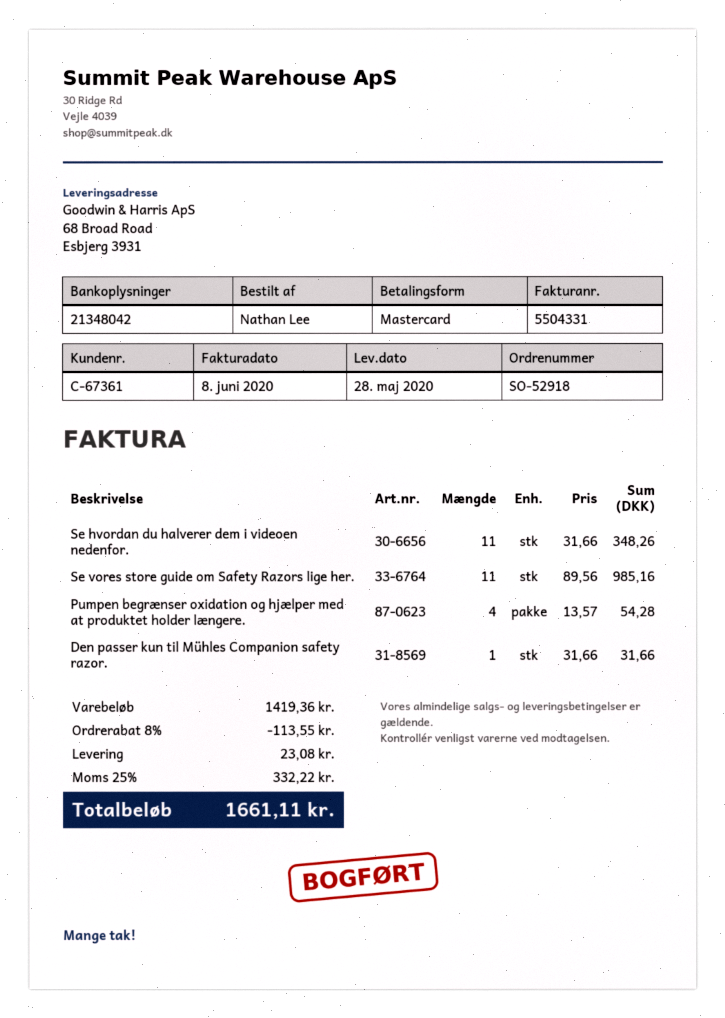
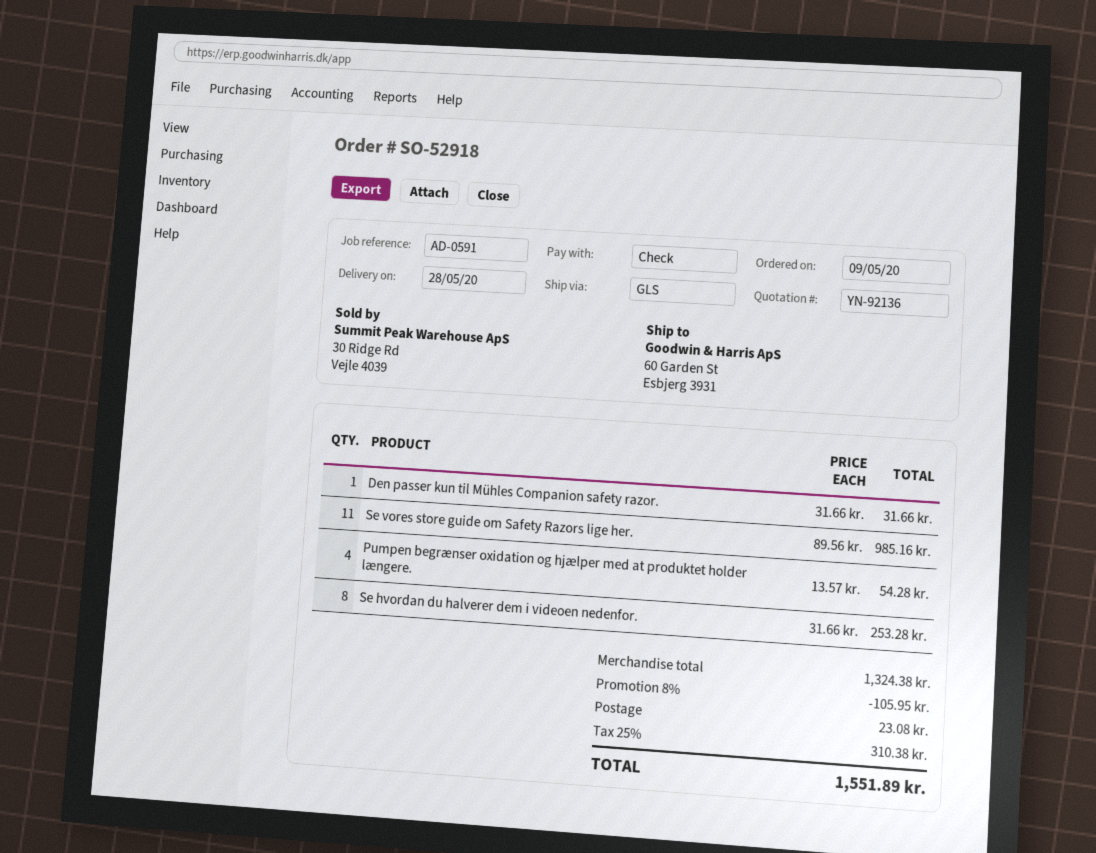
payment method: Mastercard -> cheque
ship to: 68 Broad Road, Esbjerg 3931 -> 60 Garden St, Esbjerg 3931
Se hvordan du halverer dem i videoen nedenfor.: 11 x 31.66 = 348.26 -> 8 x 31.66 = 253.28
subtotal: 1419.36 -> 1324.38
discount: 8% = 113.55 -> 8% = 105.95
tax: 25% = 332.22 -> 25% = 310.38
total: 1661.11 -> 1551.89

